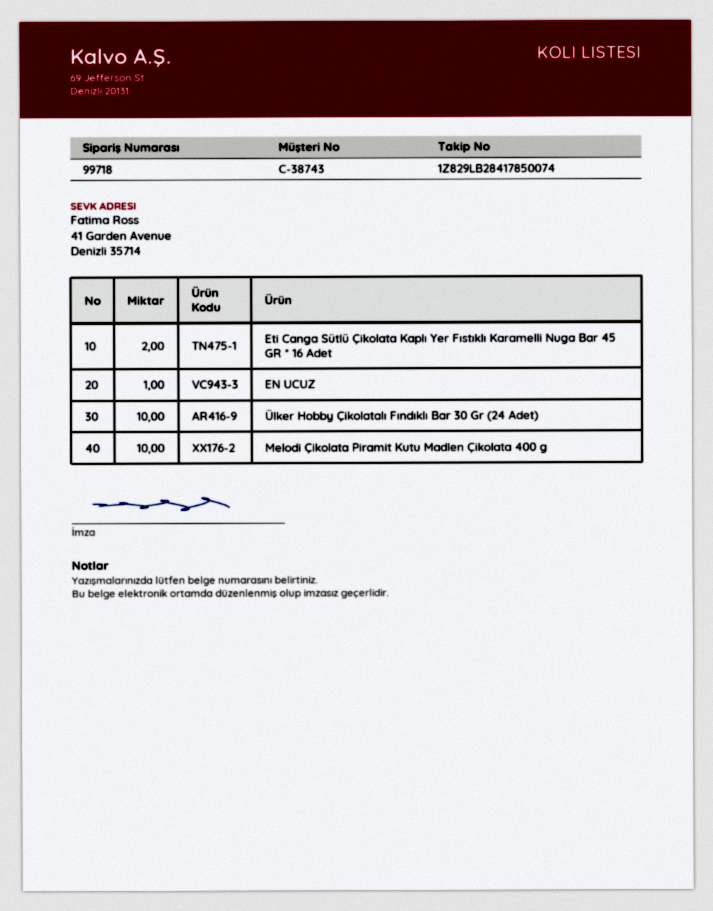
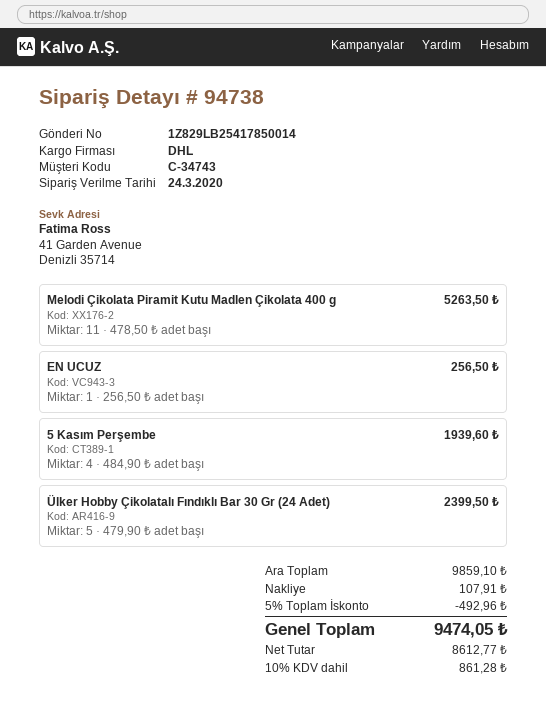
order number: 99718 -> 94738
customer number: C-38743 -> C-34743
tracking number: 1Z829LB28417850074 -> 1Z829LB25417850014
Eti Canga Sütlü Çikolata Kaplı Yer Fıstıklı Karamelli Nuga Bar 45 GR * 16 Adet: 2 -> none
Ülker Hobby Çikolatalı Fındıklı Bar 30 Gr (24 Adet): 10 -> 5
Melodi Çikolata Piramit Kutu Madlen Çikolata 400 g: 10 -> 11
5 Kasım Perşembe: none -> 4

